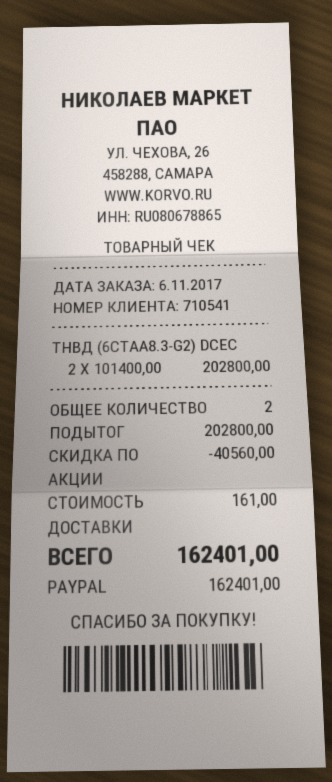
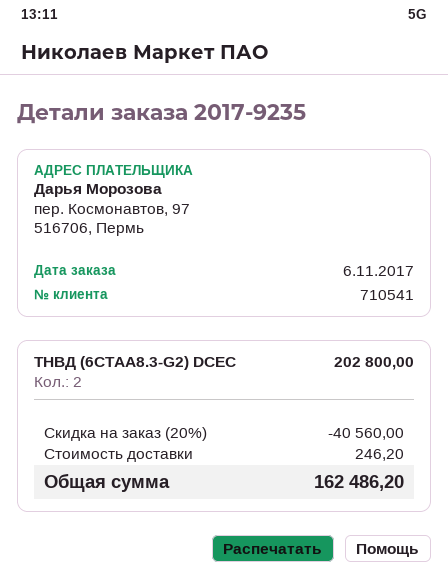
shipping: 161.00 -> 246.20
total: 162401.00 -> 162486.20

